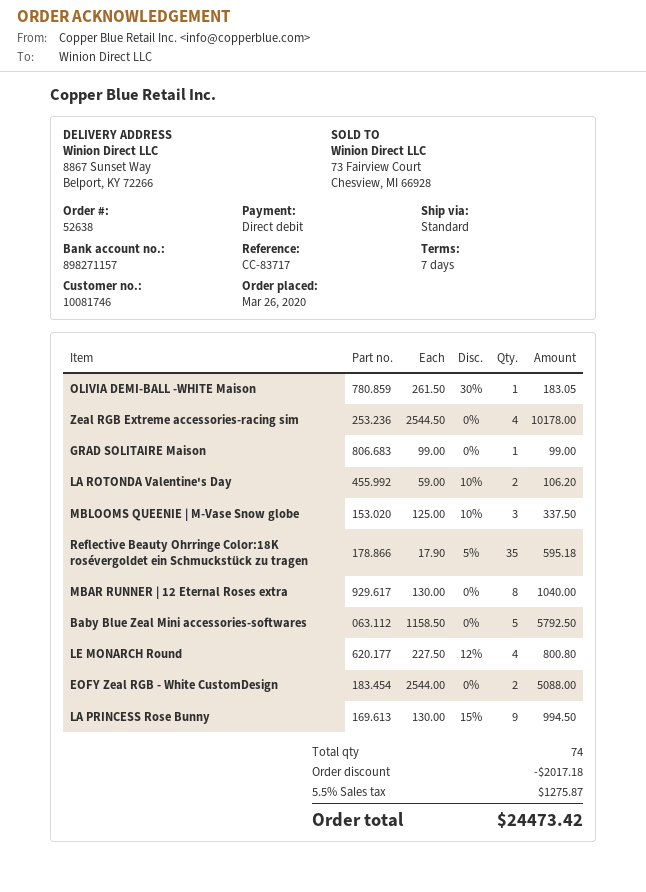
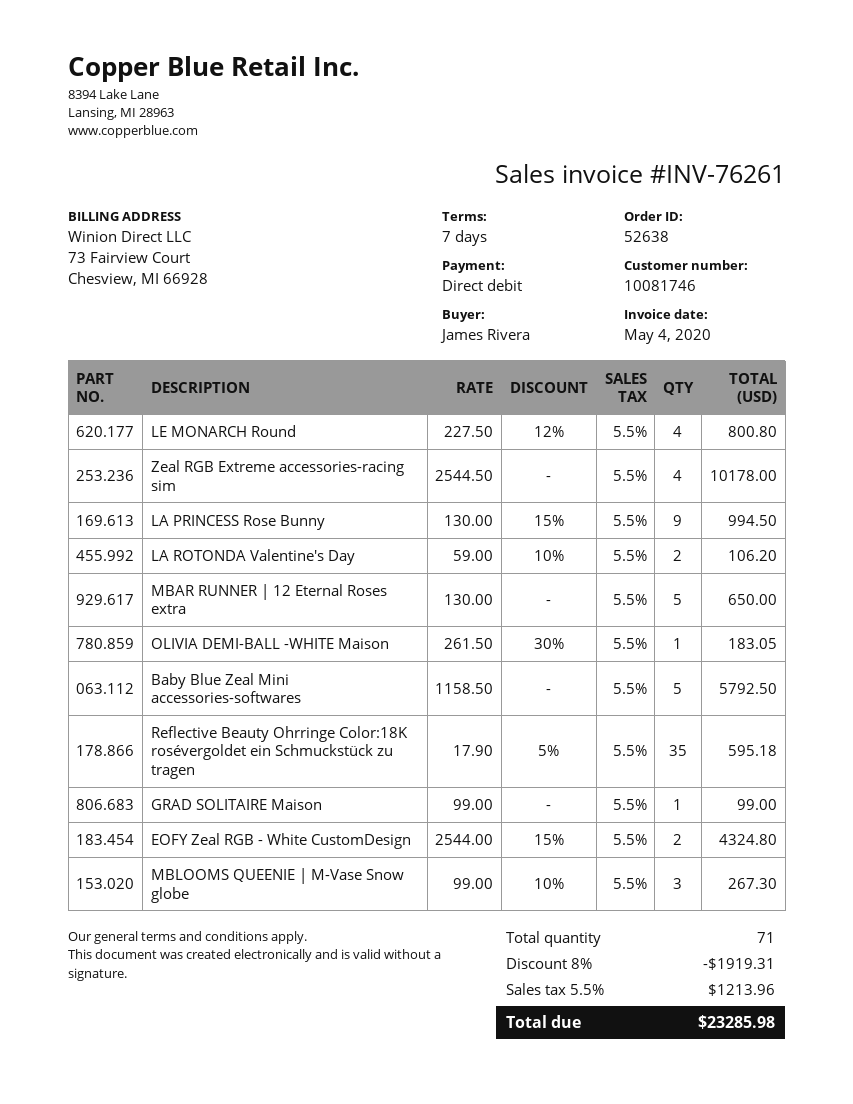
MBLOOMS QUEENIE | M-Vase Snow globe: 3 x 125.00 - 10% = 337.50 -> 3 x 99.00 - 10% = 267.30
MBAR RUNNER | 12 Eternal Roses extra: 8 x 130.00 = 1040.00 -> 5 x 130.00 = 650.00
EOFY Zeal RGB - White CustomDesign: 2 x 2544.00 = 5088.00 -> 2 x 2544.00 - 15% = 4324.80
total quantity: 74 -> 71
discount: 2017.18 -> 1919.31
tax: 5.5% = 1275.87 -> 5.5% = 1213.96
total: 24473.42 -> 23285.98

